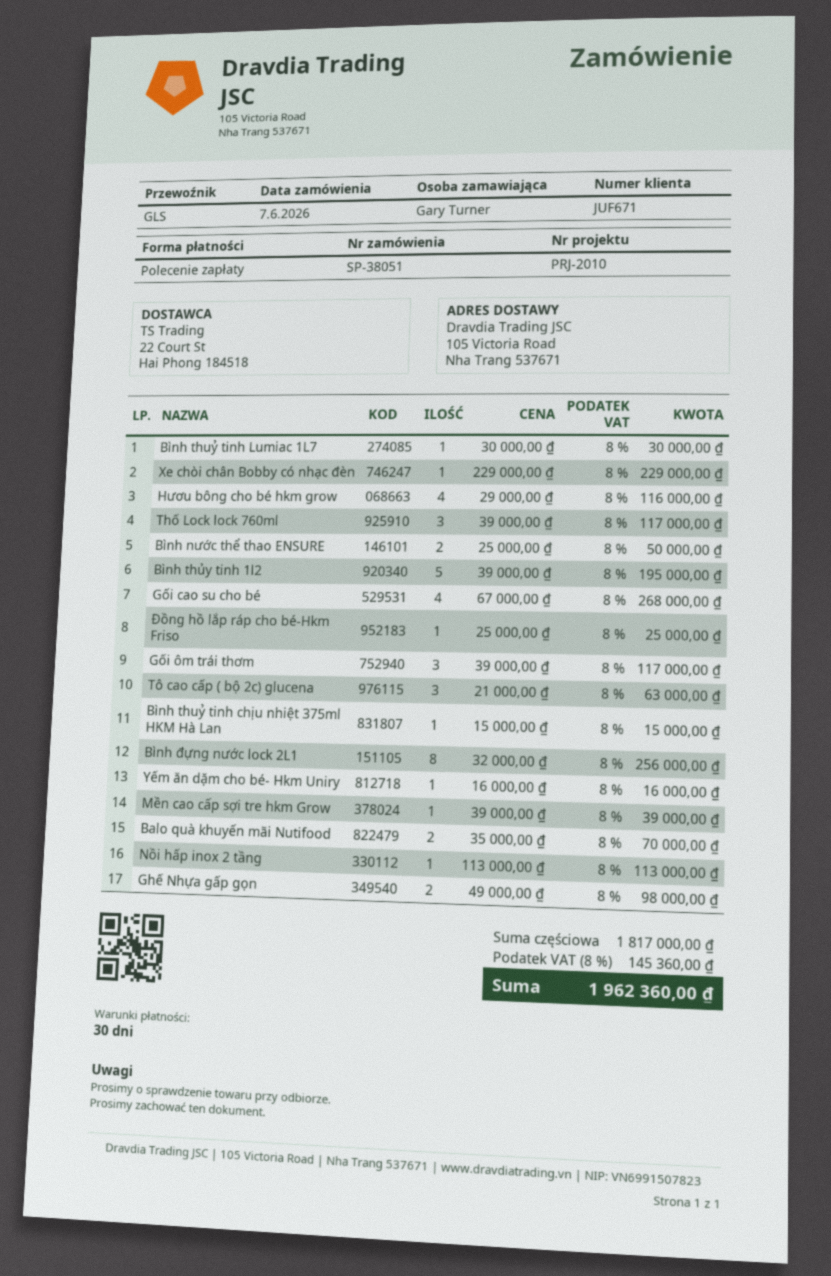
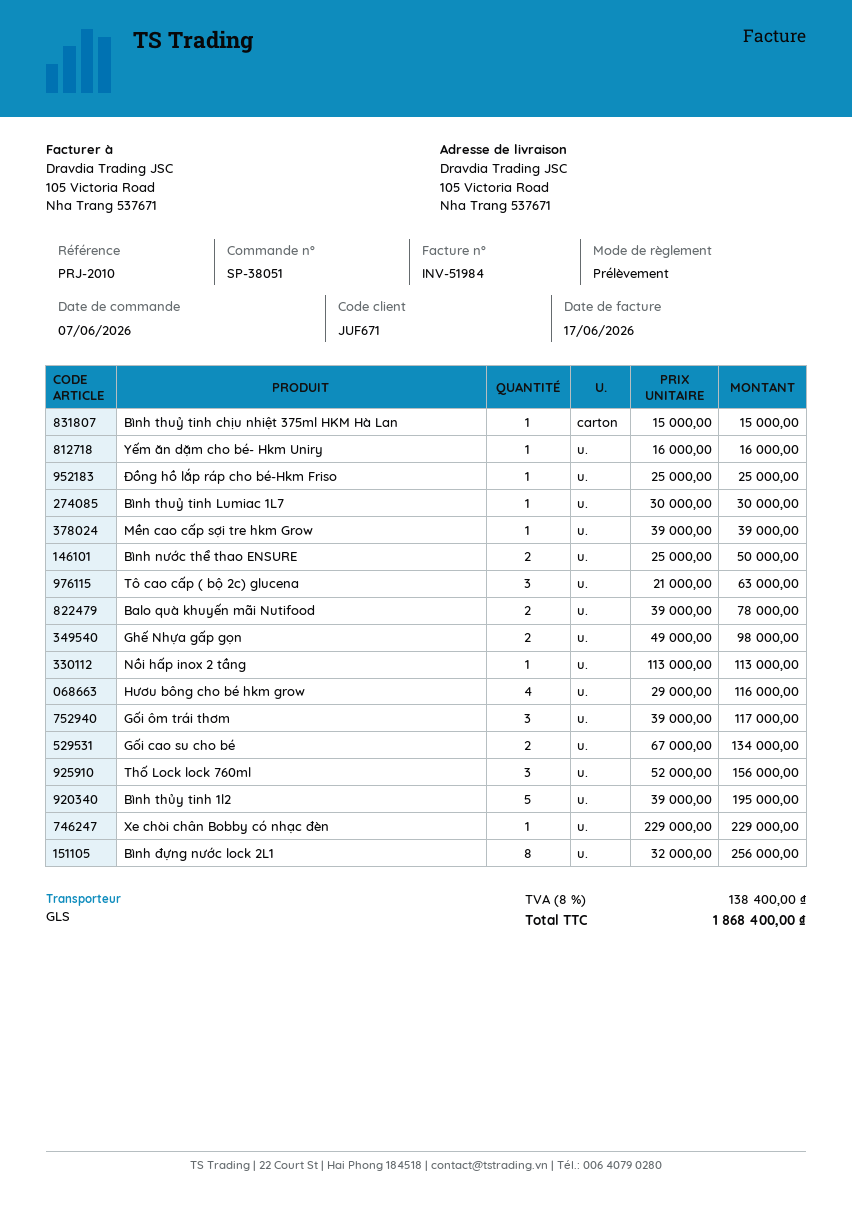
Thố Lock lock 760ml: 3 x 39000.00 = 117000.00 -> 3 x 52000.00 = 156000.00
Gối cao su cho bé: 4 x 67000.00 = 268000.00 -> 2 x 67000.00 = 134000.00
Balo quà khuyến mãi Nutifood: 2 x 35000.00 = 70000.00 -> 2 x 39000.00 = 78000.00
tax: 8% = 145360.00 -> 8% = 138400.00
total: 1962360.00 -> 1868400.00

